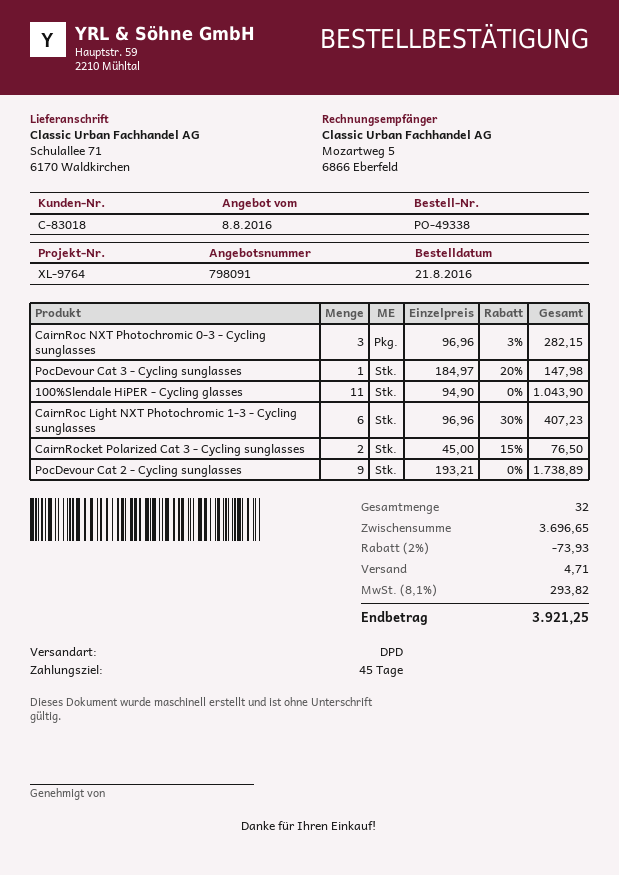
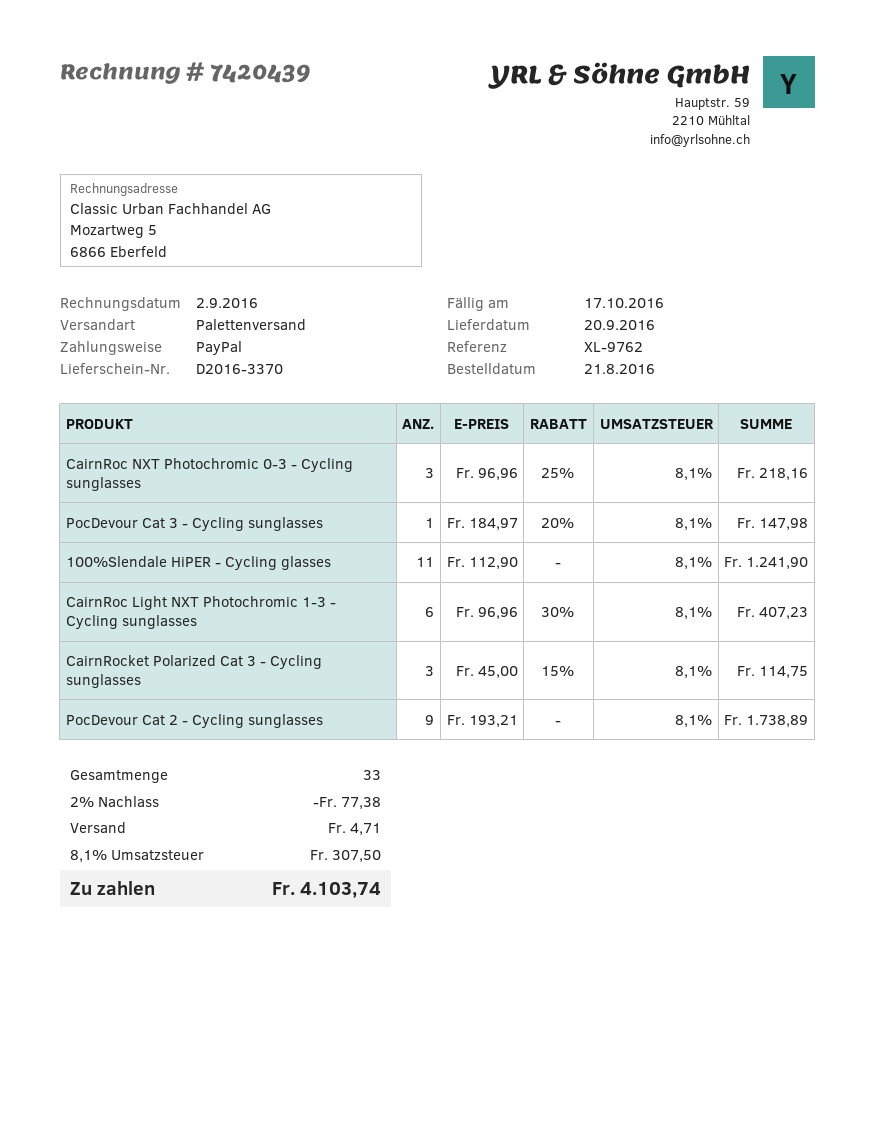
reference: XL-9764 -> XL-9762
shipping method: DPD -> pallet freight
CairnRoc NXT Photochromic 0-3 - Cycling sunglasses: 3 x 96.96 - 3% = 282.15 -> 3 x 96.96 - 25% = 218.16
100%Slendale HiPER - Cycling glasses: 11 x 94.90 = 1043.90 -> 11 x 112.90 = 1241.90
CairnRocket Polarized Cat 3 - Cycling sunglasses: 2 x 45.00 - 15% = 76.50 -> 3 x 45.00 - 15% = 114.75
total quantity: 32 -> 33
discount: 2% = 73.93 -> 2% = 77.38
tax: 8.1% = 293.82 -> 8.1% = 307.50
total: 3921.25 -> 4103.74

